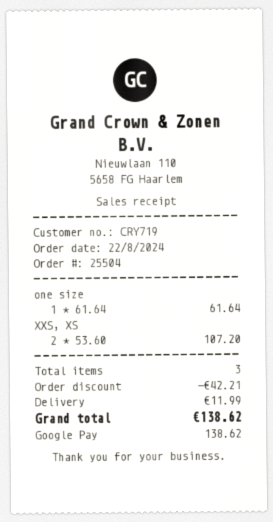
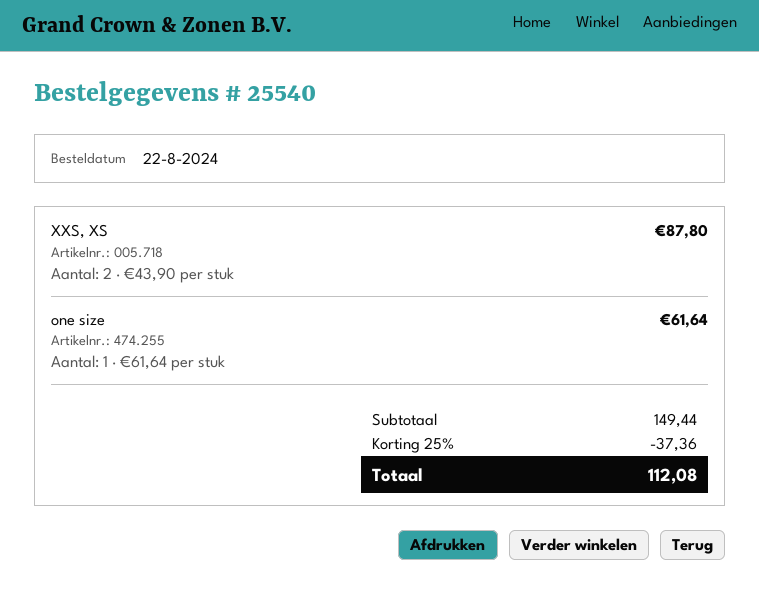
order number: 25504 -> 25540
XXS, XS: 2 x 53.60 = 107.20 -> 2 x 43.90 = 87.80
discount: 42.21 -> 37.36
shipping: 11.99 -> none
total: 138.62 -> 112.08

